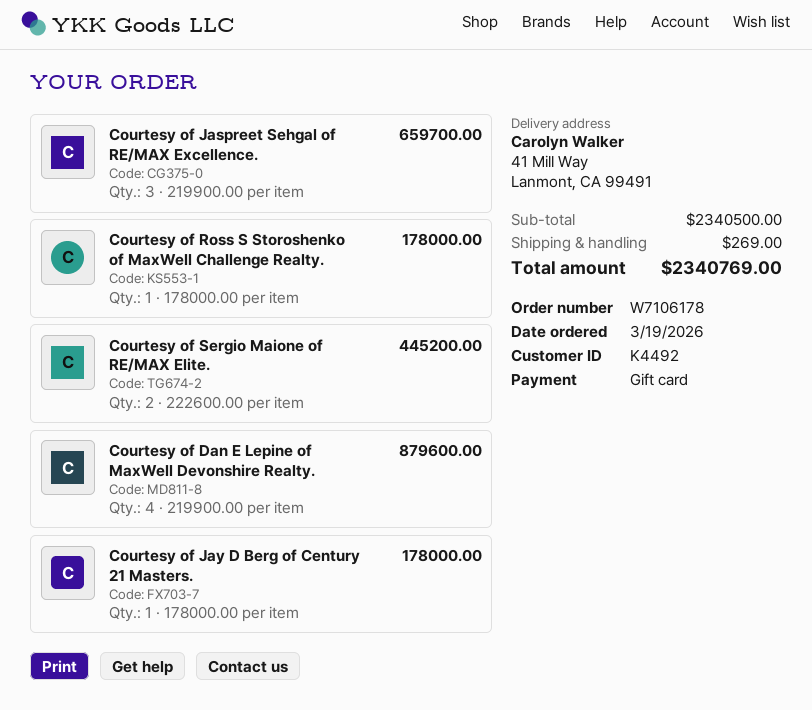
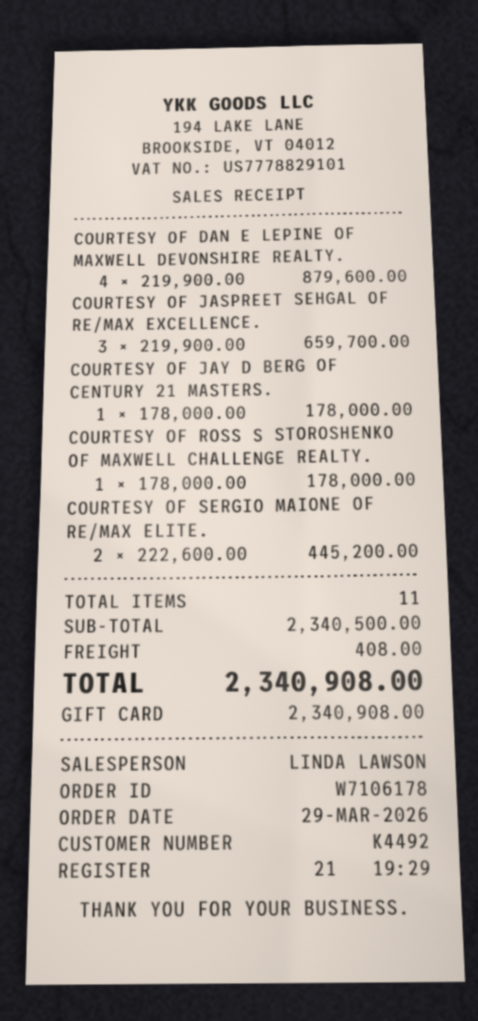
order date: 2026-03-19 -> 2026-03-29
shipping: 269.00 -> 408.00
total: 2340769.00 -> 2340908.00

